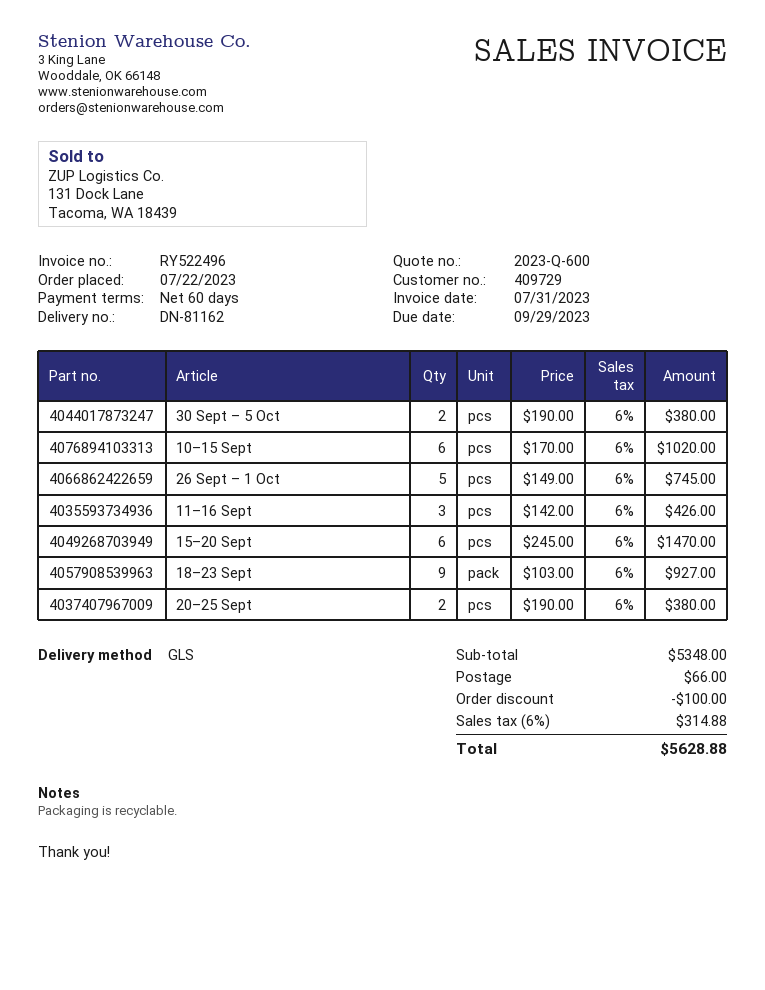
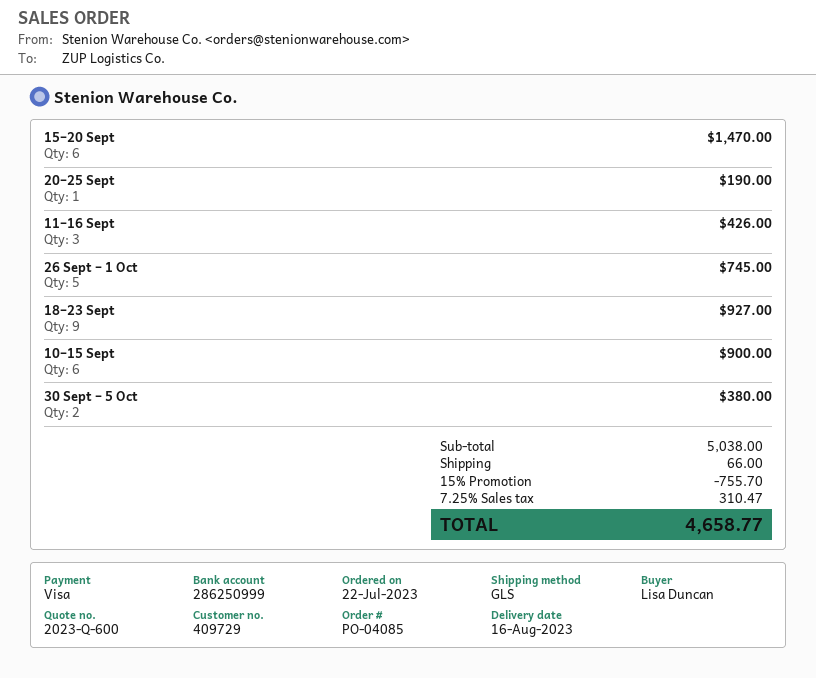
10–15 Sept: 6 for 1020.00 -> 6 for 900.00
20–25 Sept: 2 for 380.00 -> 1 for 190.00
subtotal: 5348.00 -> 5038.00
discount: 100.00 -> 755.70
tax: 6% = 314.88 -> 7.25% = 310.47
total: 5628.88 -> 4658.77

